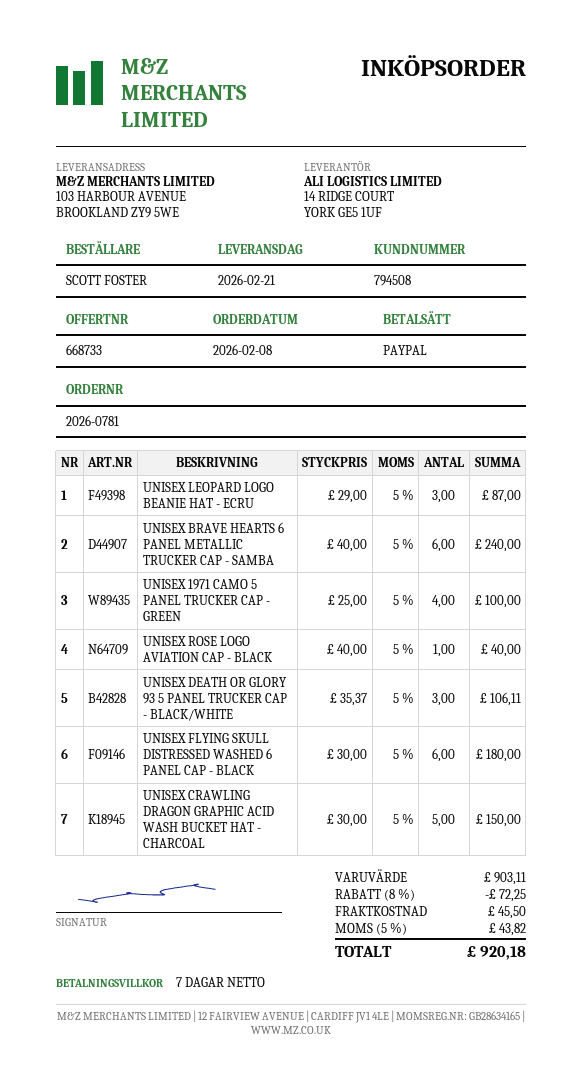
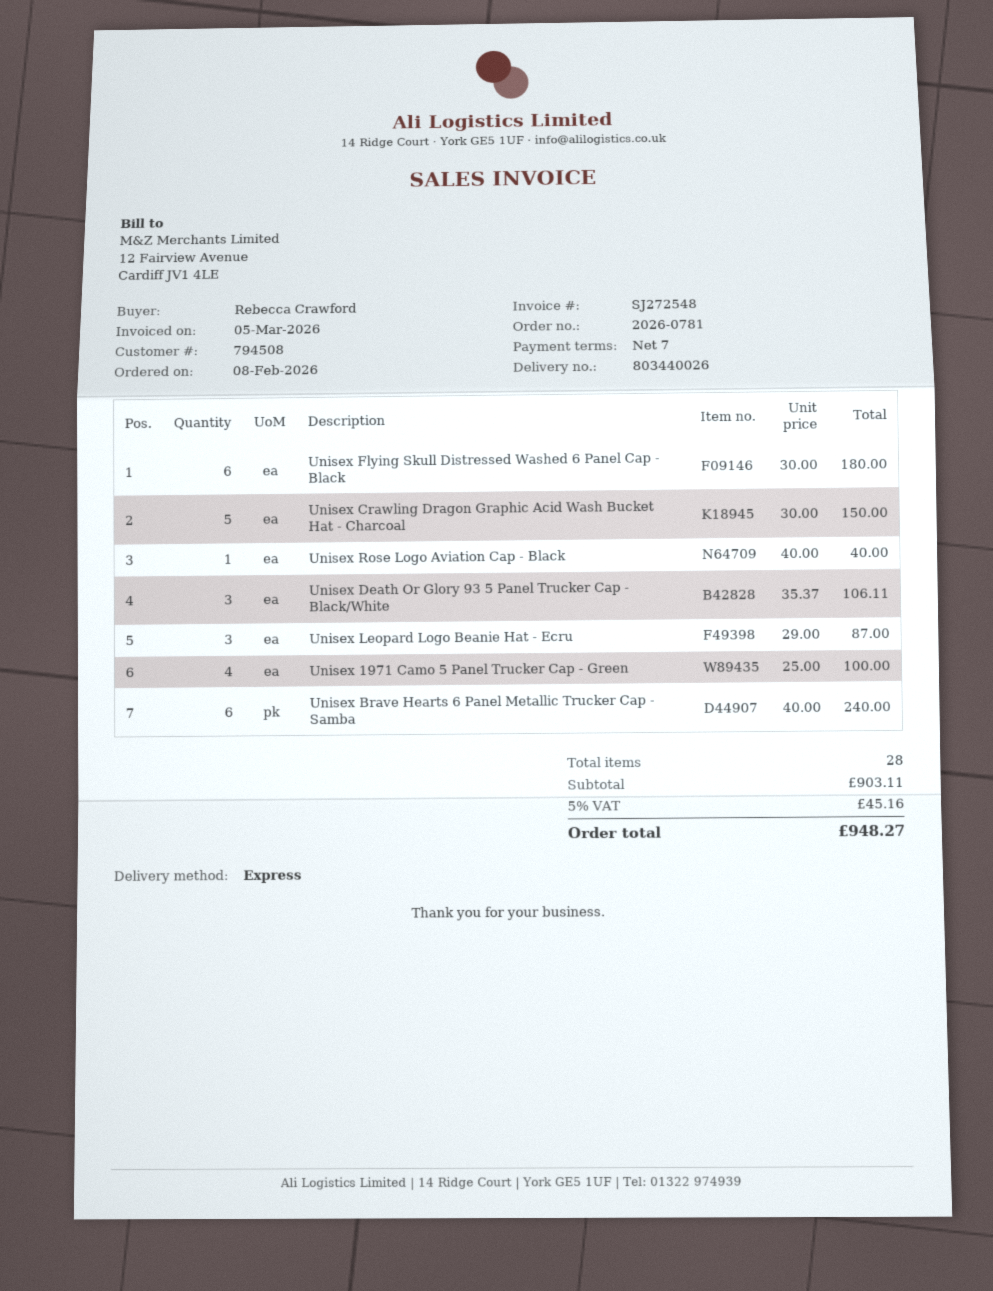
ordered by: SCOTT FOSTER -> Rebecca Crawford
discount: 8% = 72.25 -> none
shipping: 45.50 -> none
tax: 5% = 43.82 -> 5% = 45.16
total: 920.18 -> 948.27

